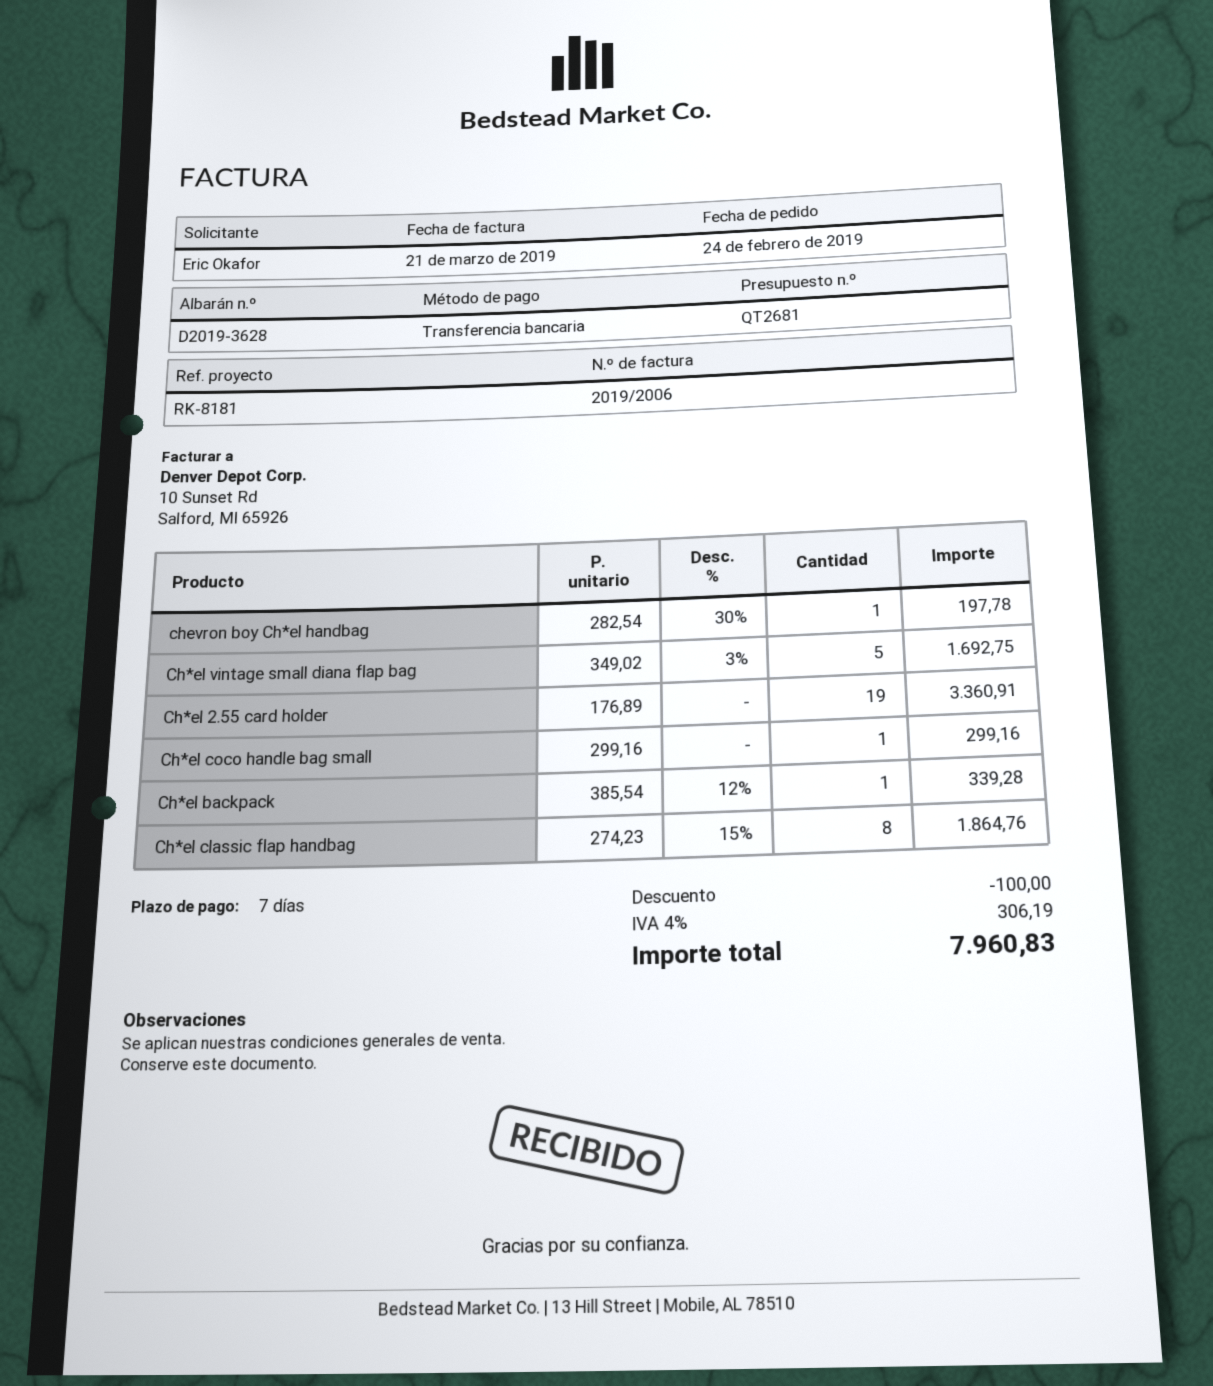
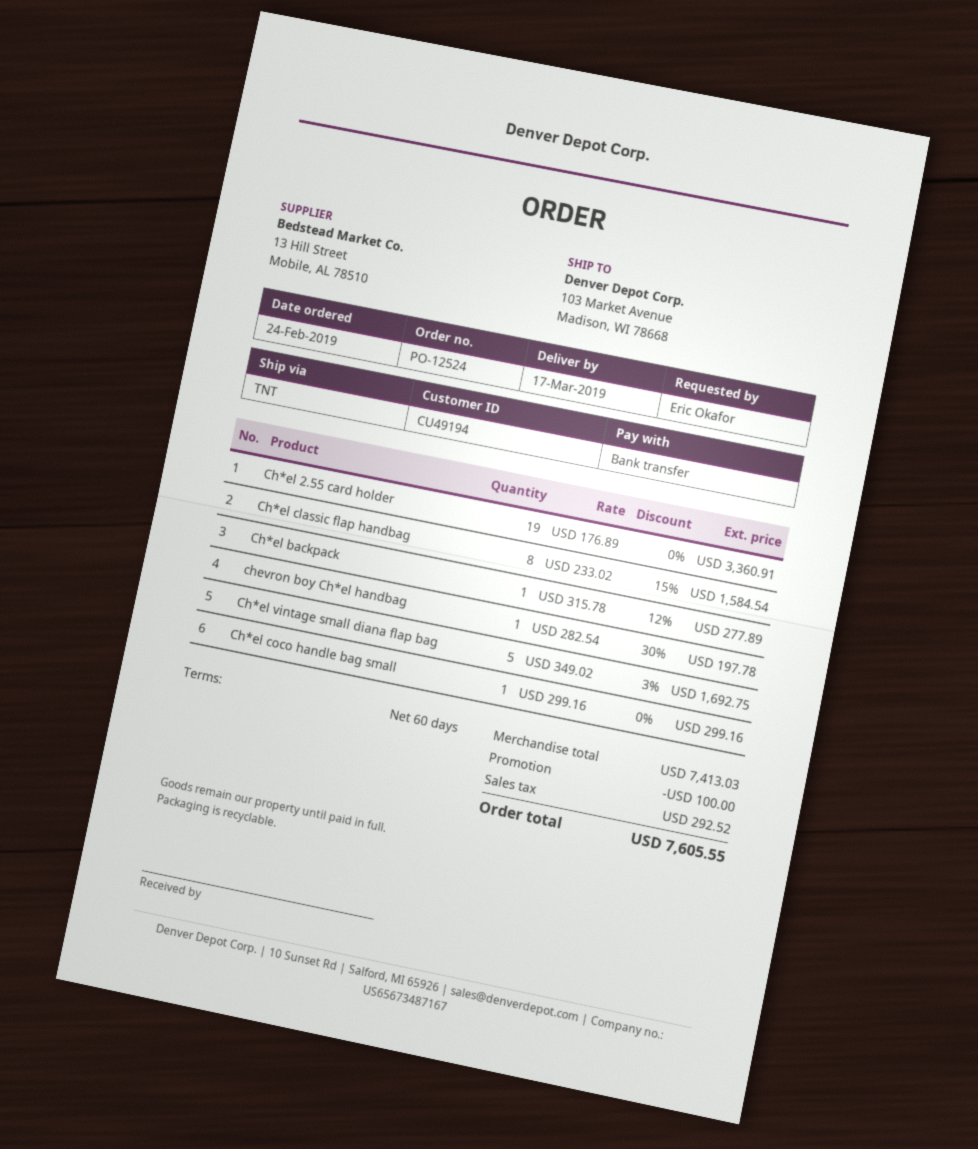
payment terms: 7 days -> 60 days
Ch*el backpack: 1 x 385.54 - 12% = 339.28 -> 1 x 315.78 - 12% = 277.89
Ch*el classic flap handbag: 8 x 274.23 - 15% = 1864.76 -> 8 x 233.02 - 15% = 1584.54
tax: 306.19 -> 292.52
total: 7960.83 -> 7605.55

